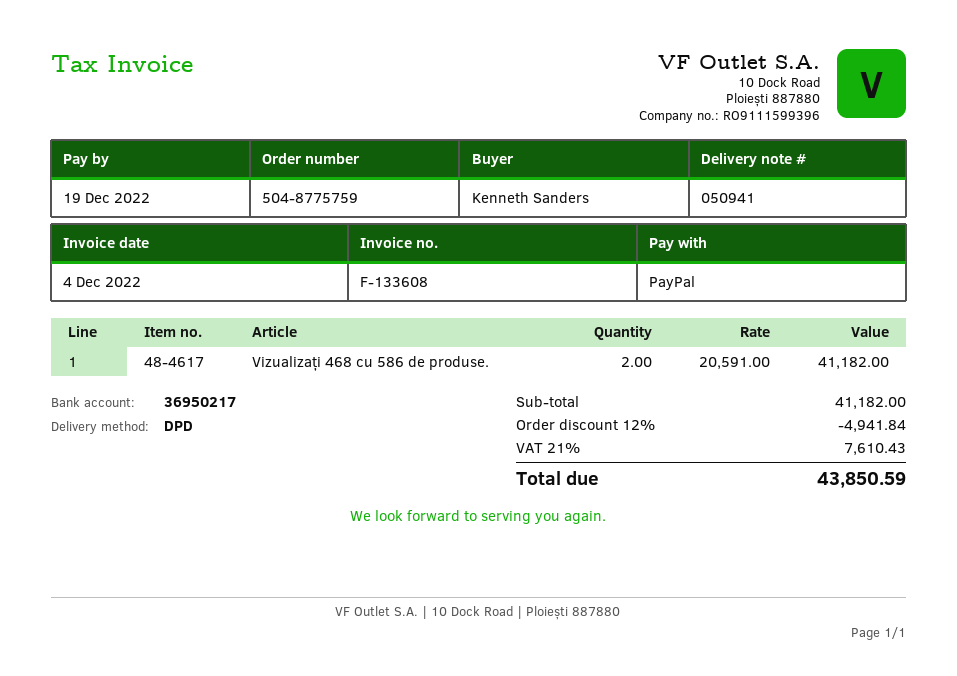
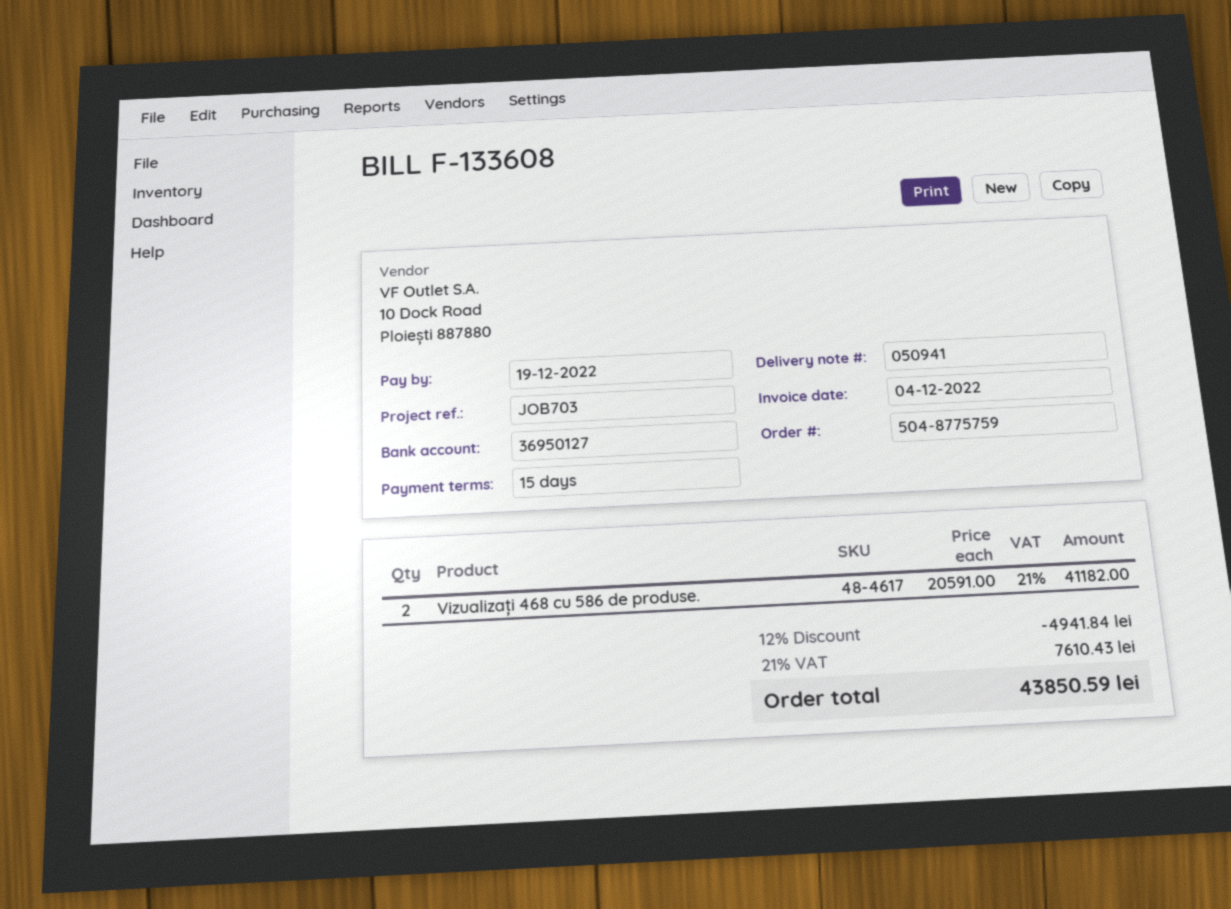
bank account: 36950217 -> 36950127

